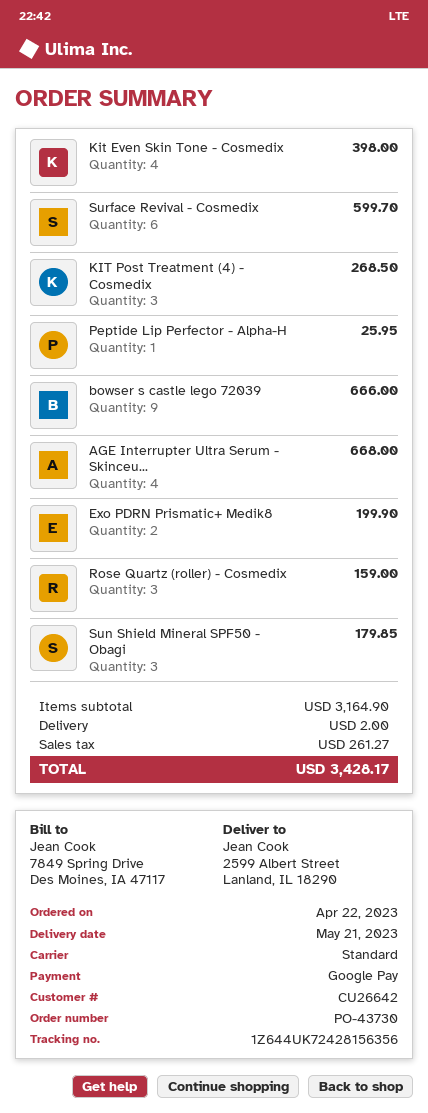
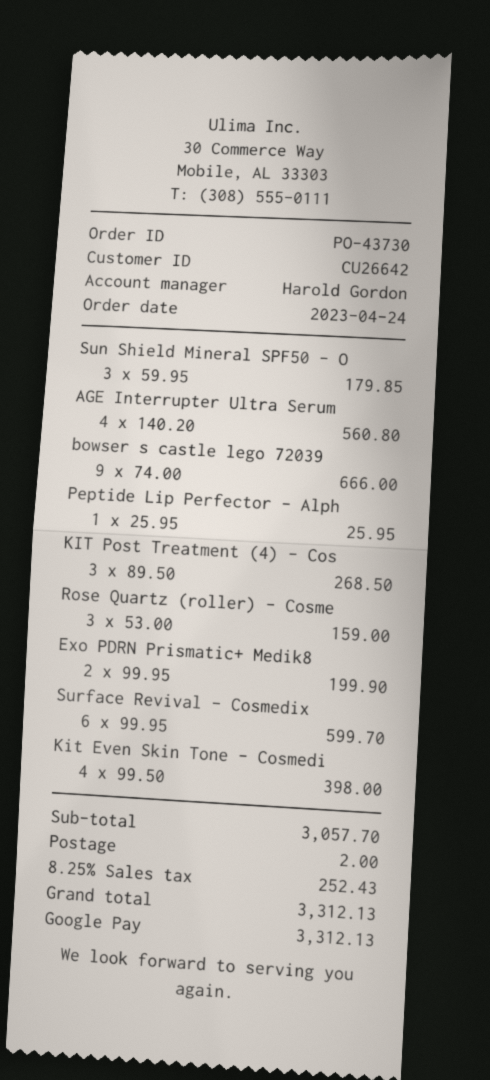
order date: 2023-04-22 -> 2023-04-24
AGE Interrupter Ultra Serum - Skinceu...: 4 for 668.00 -> 4 for 560.80
subtotal: 3164.90 -> 3057.70
tax: 261.27 -> 252.43
total: 3428.17 -> 3312.13

